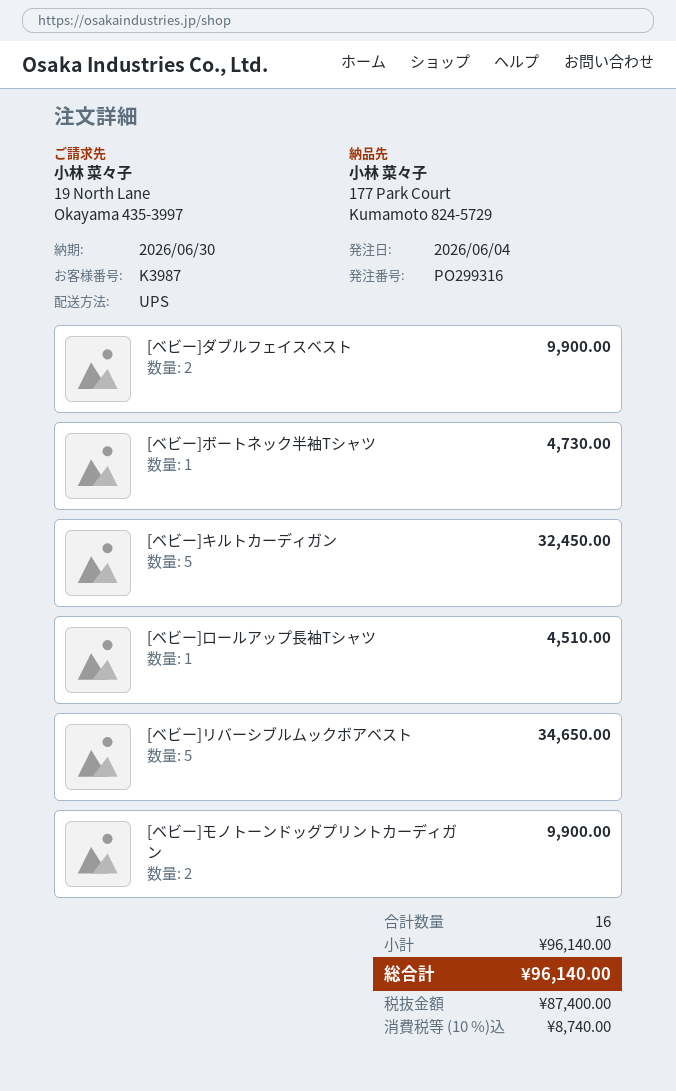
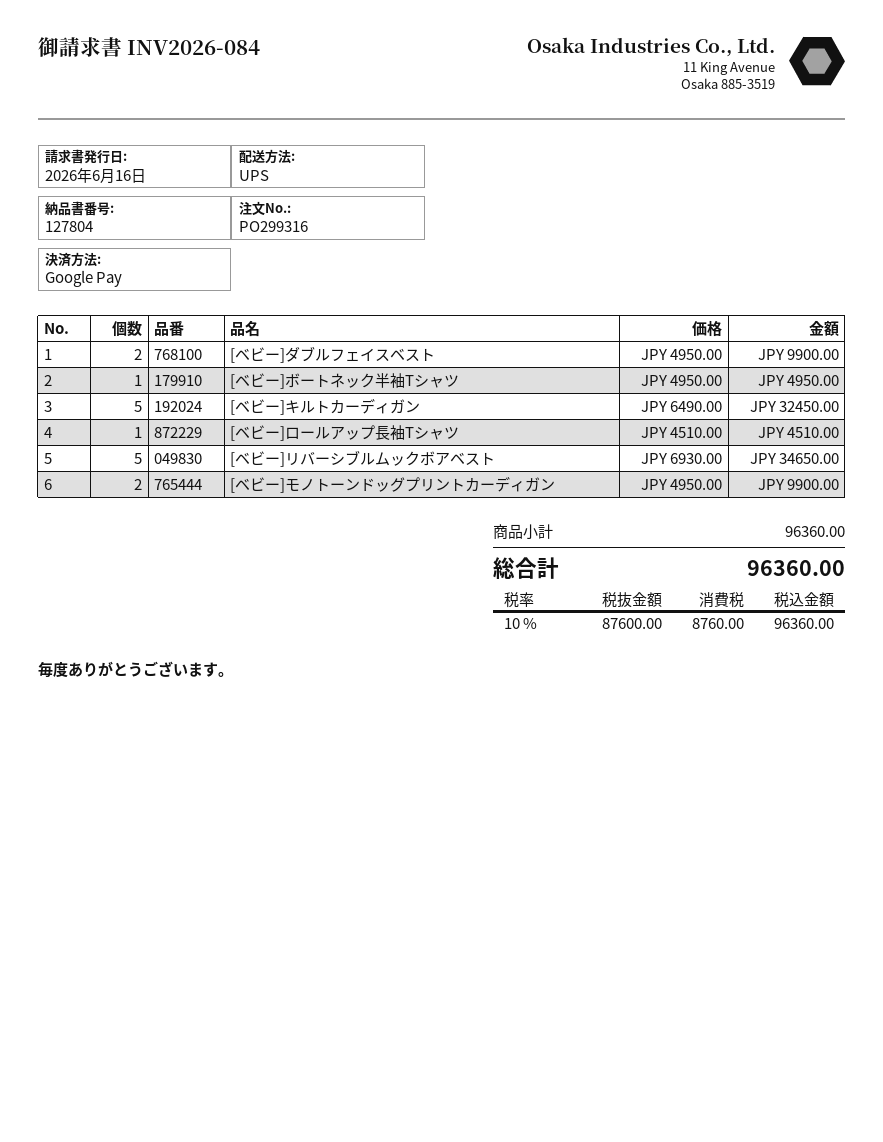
[ベビー]ボートネック半袖Tシャツ: 1 for 4730.00 -> 1 for 4950.00
subtotal: 96140.00 -> 96360.00
net: 87400.00 -> 87600.00
tax: 10% = 8740.00 -> 10% = 8760.00
total: 96140.00 -> 96360.00

